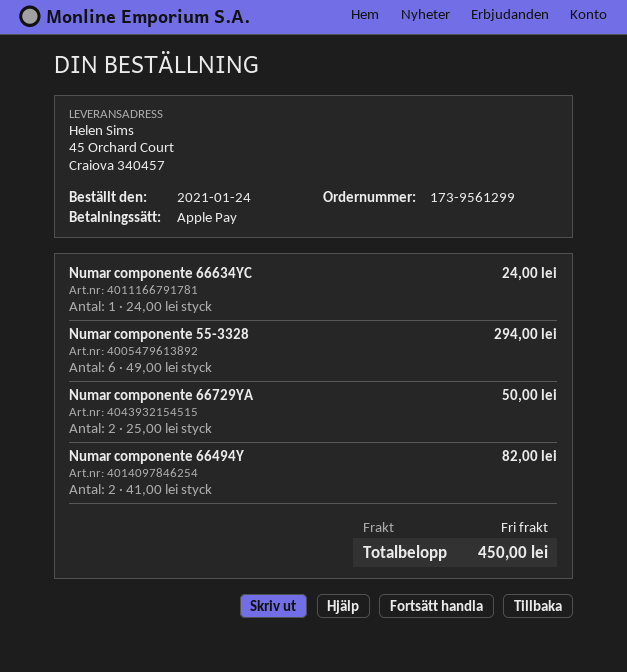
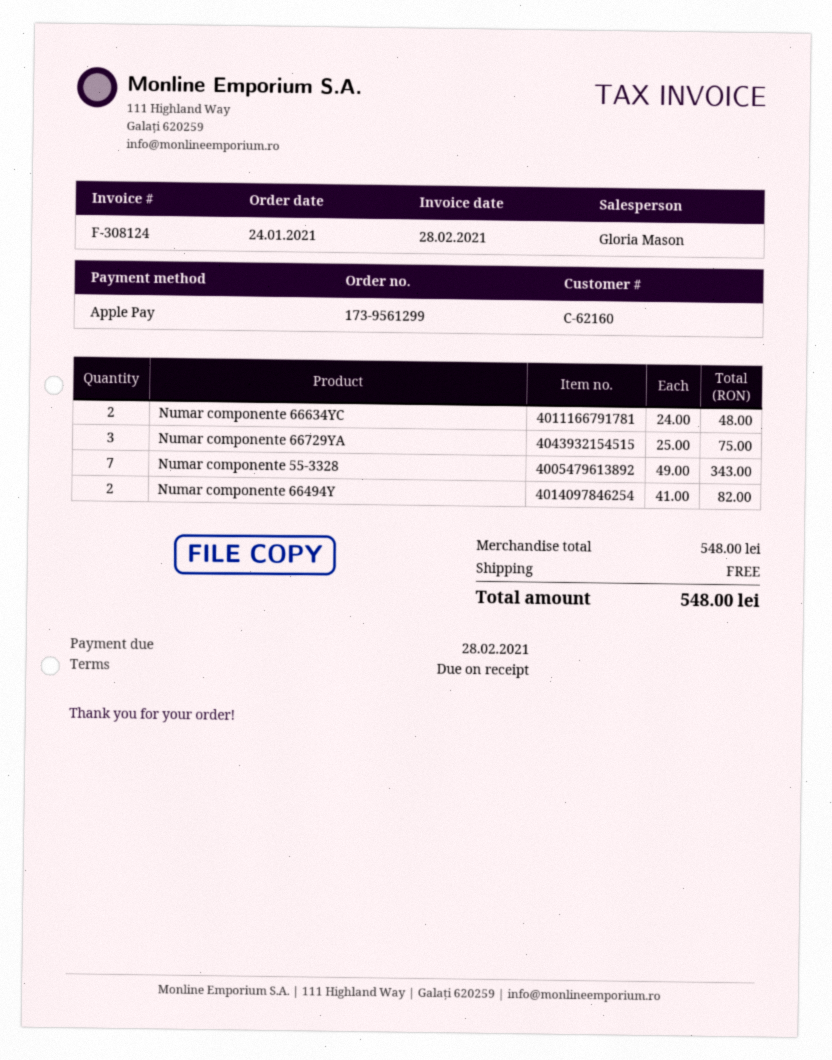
Numar componente 66634YC: 1 x 24.00 = 24.00 -> 2 x 24.00 = 48.00
Numar componente 55-3328: 6 x 49.00 = 294.00 -> 7 x 49.00 = 343.00
Numar componente 66729YA: 2 x 25.00 = 50.00 -> 3 x 25.00 = 75.00
total: 450.00 -> 548.00

